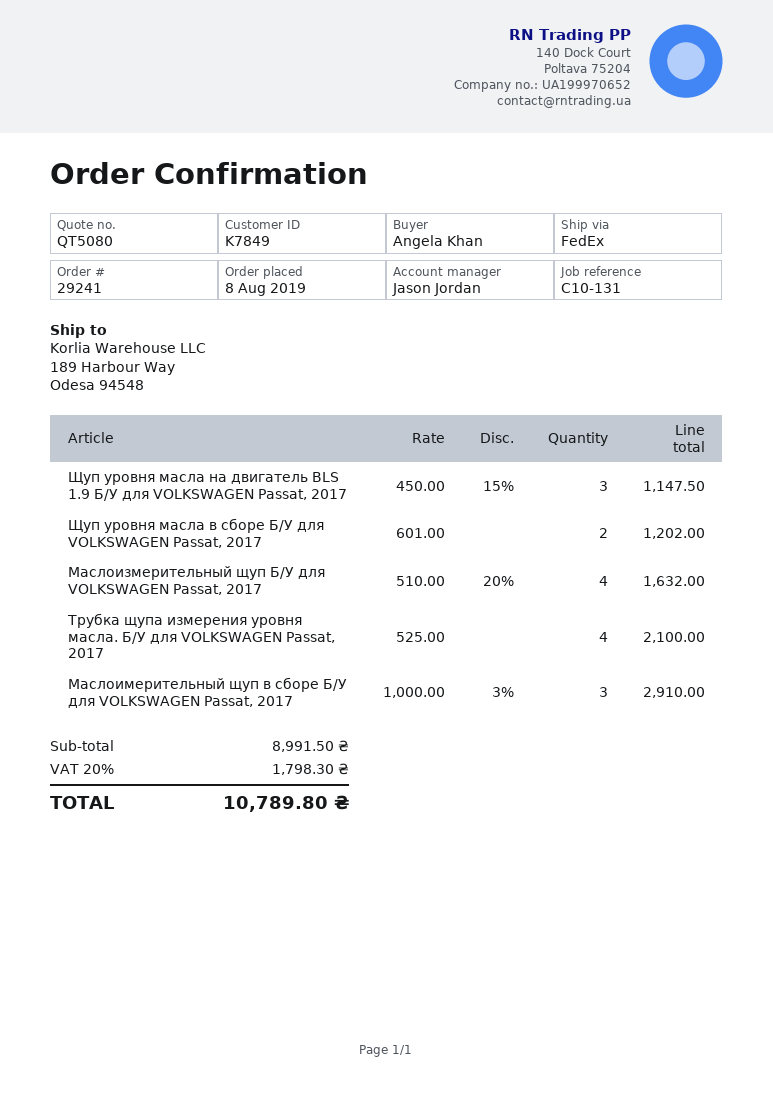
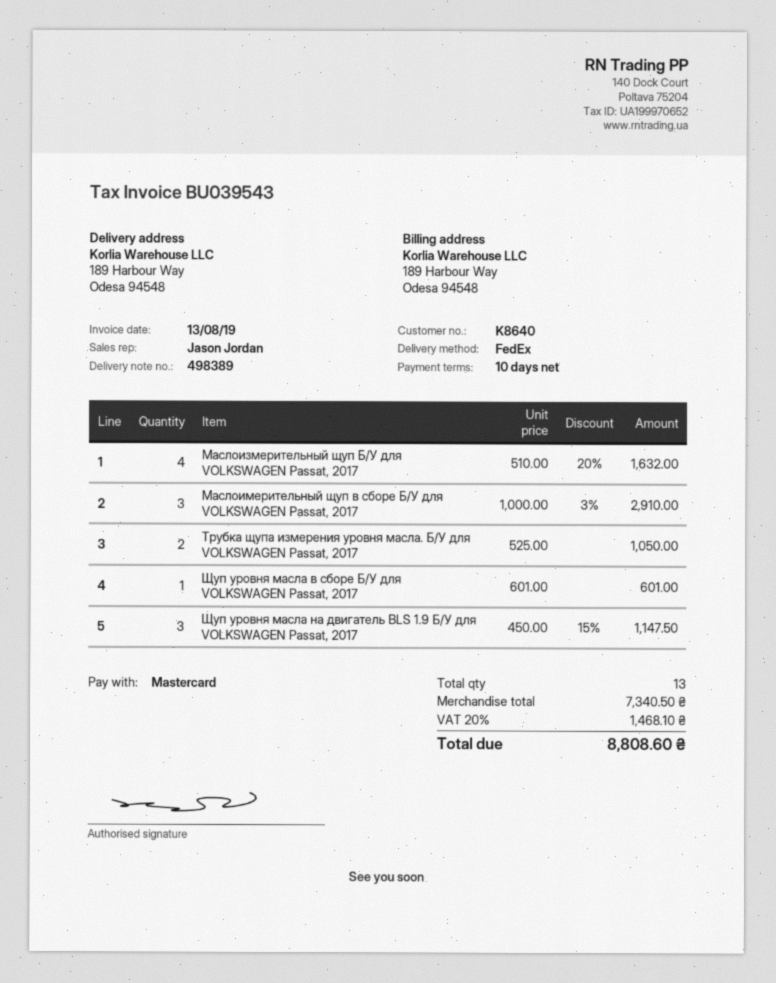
customer number: K7849 -> K8640
Щуп уровня масла в сборе Б/У для VOLKSWAGEN Passat, 2017: 2 x 601.00 = 1202.00 -> 1 x 601.00 = 601.00
Трубка щупа измерения уровня масла. Б/У для VOLKSWAGEN Passat, 2017: 4 x 525.00 = 2100.00 -> 2 x 525.00 = 1050.00
subtotal: 8991.50 -> 7340.50
tax: 20% = 1798.30 -> 20% = 1468.10
total: 10789.80 -> 8808.60

